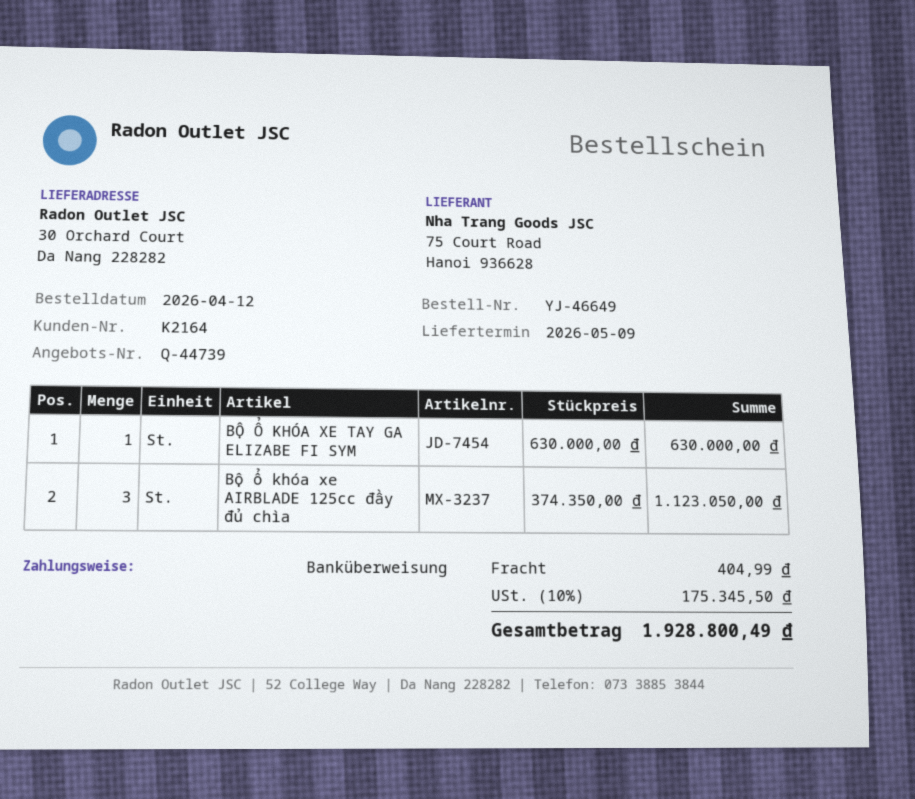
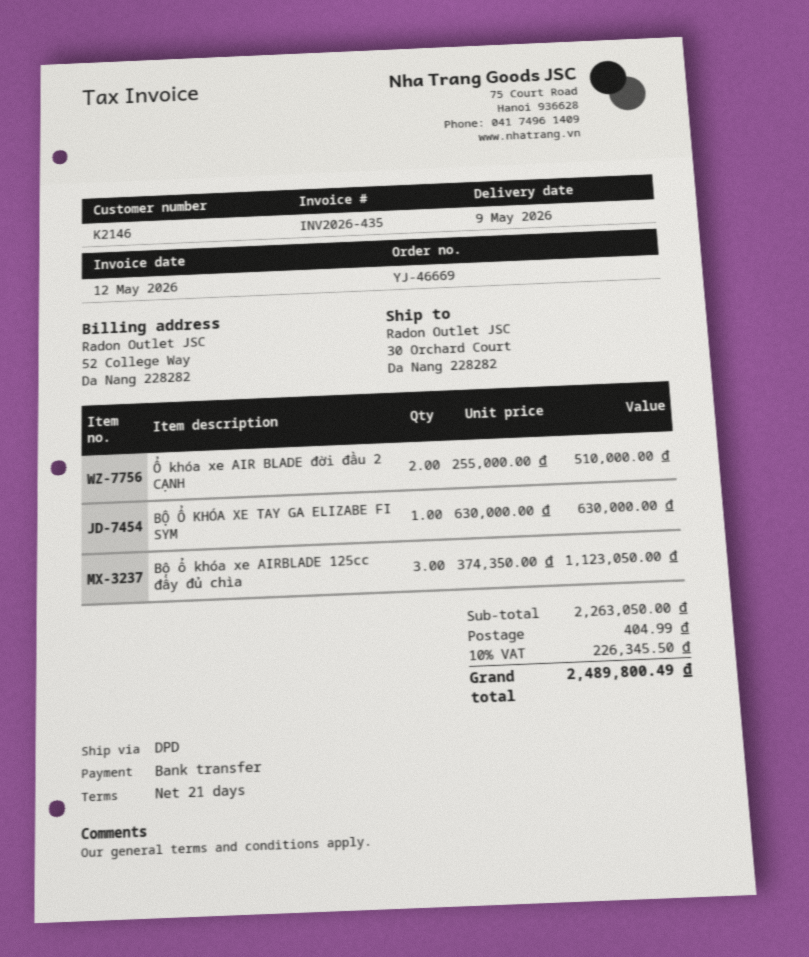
order number: YJ-46649 -> YJ-46669
customer number: K2164 -> K2146
Ổ khóa xe AIR BLADE đời đầu 2 CẠNH: none -> 2 x 255000.00 = 510000.00
tax: 10% = 175345.50 -> 10% = 226345.50
total: 1928800.49 -> 2489800.49

